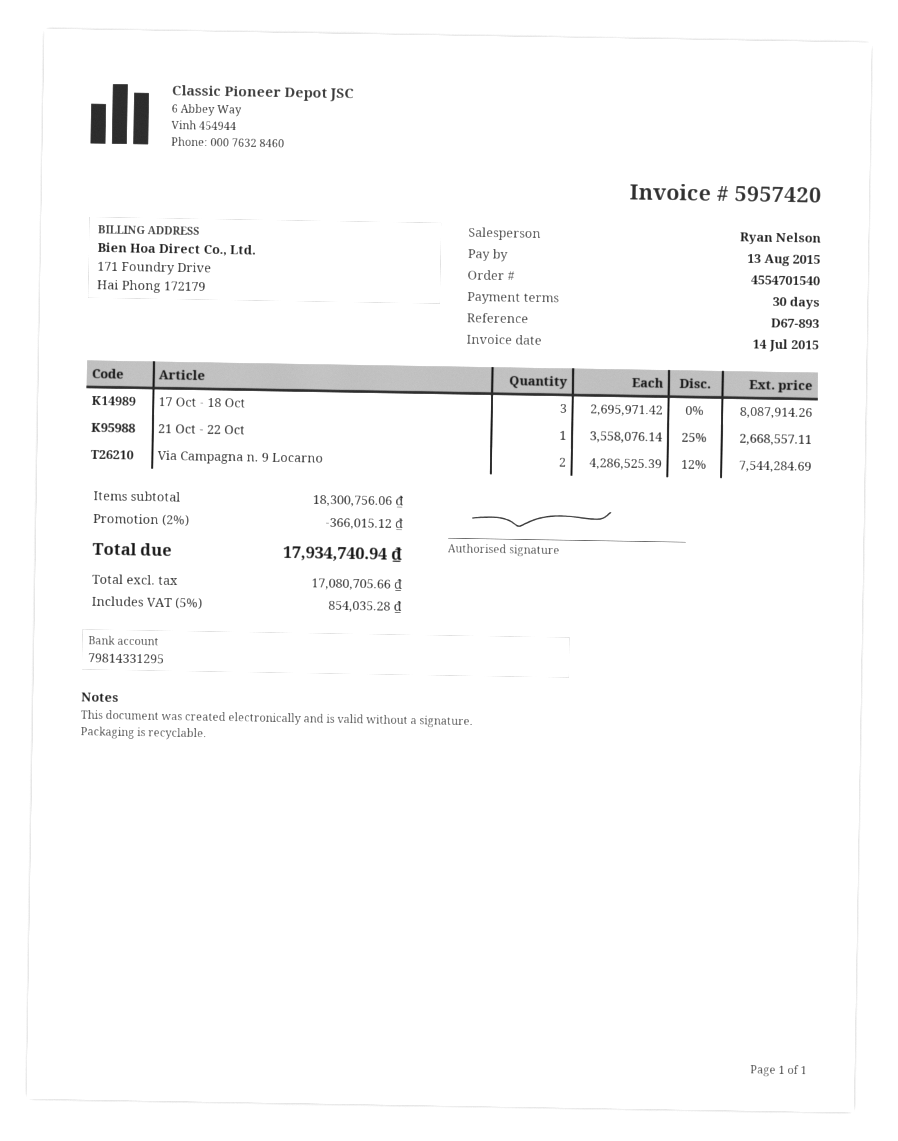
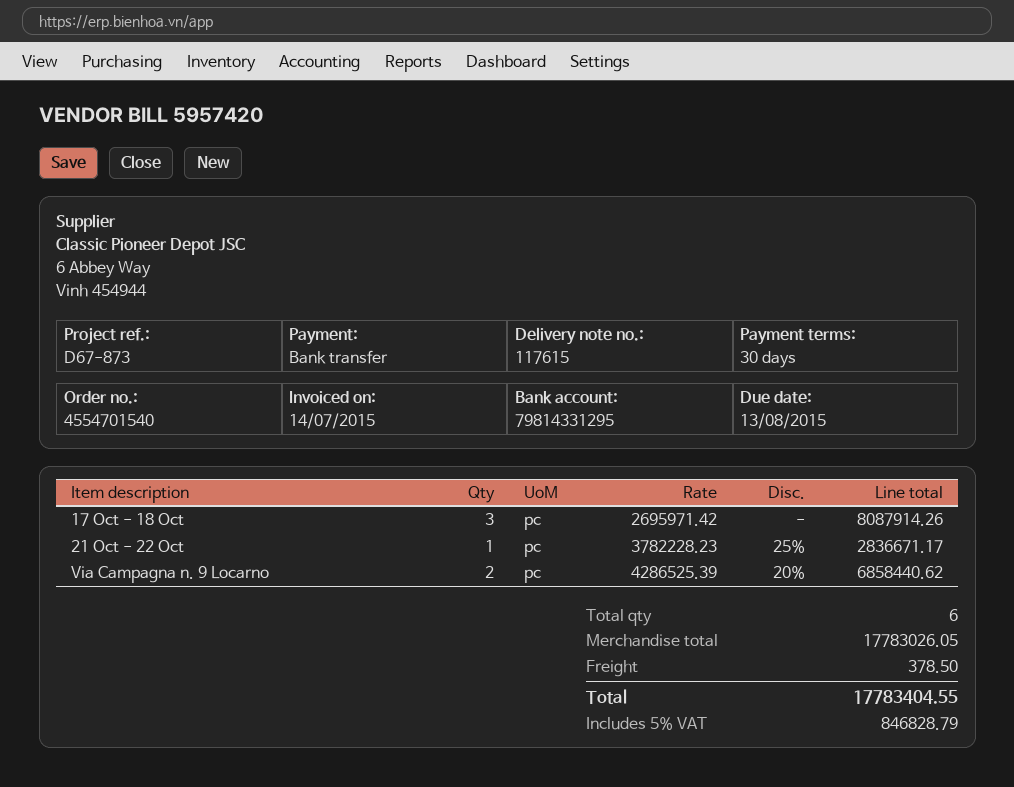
reference: D67-893 -> D67-873
21 Oct - 22 Oct: 1 x 3558076.14 - 25% = 2668557.11 -> 1 x 3782228.23 - 25% = 2836671.17
Via Campagna n. 9 Locarno: 2 x 4286525.39 - 12% = 7544284.69 -> 2 x 4286525.39 - 20% = 6858440.62
subtotal: 18300756.06 -> 17783026.05
discount: 2% = 366015.12 -> none
shipping: none -> 378.50
tax: 5% = 854035.28 -> 5% = 846828.79
total: 17934740.94 -> 17783404.55

